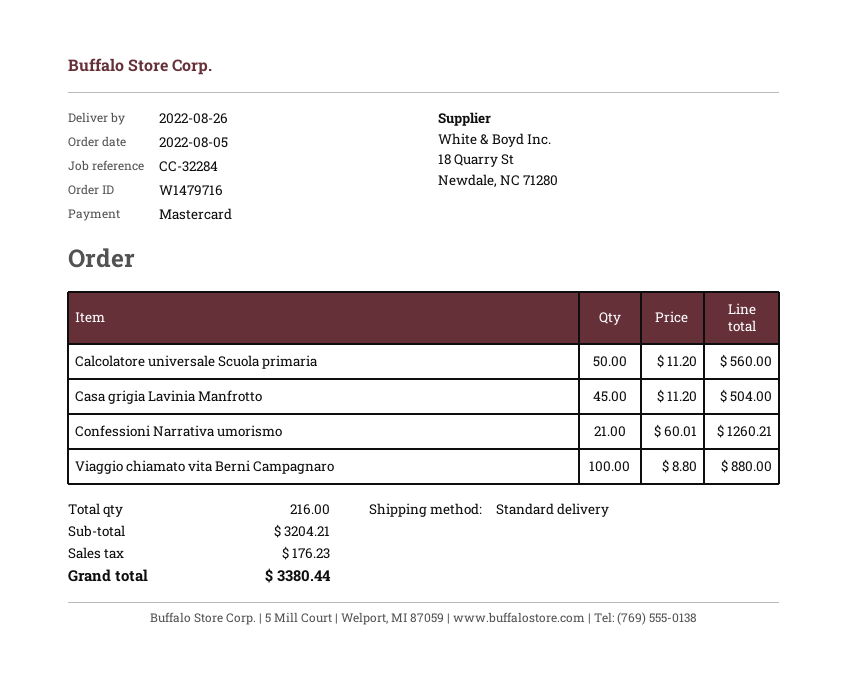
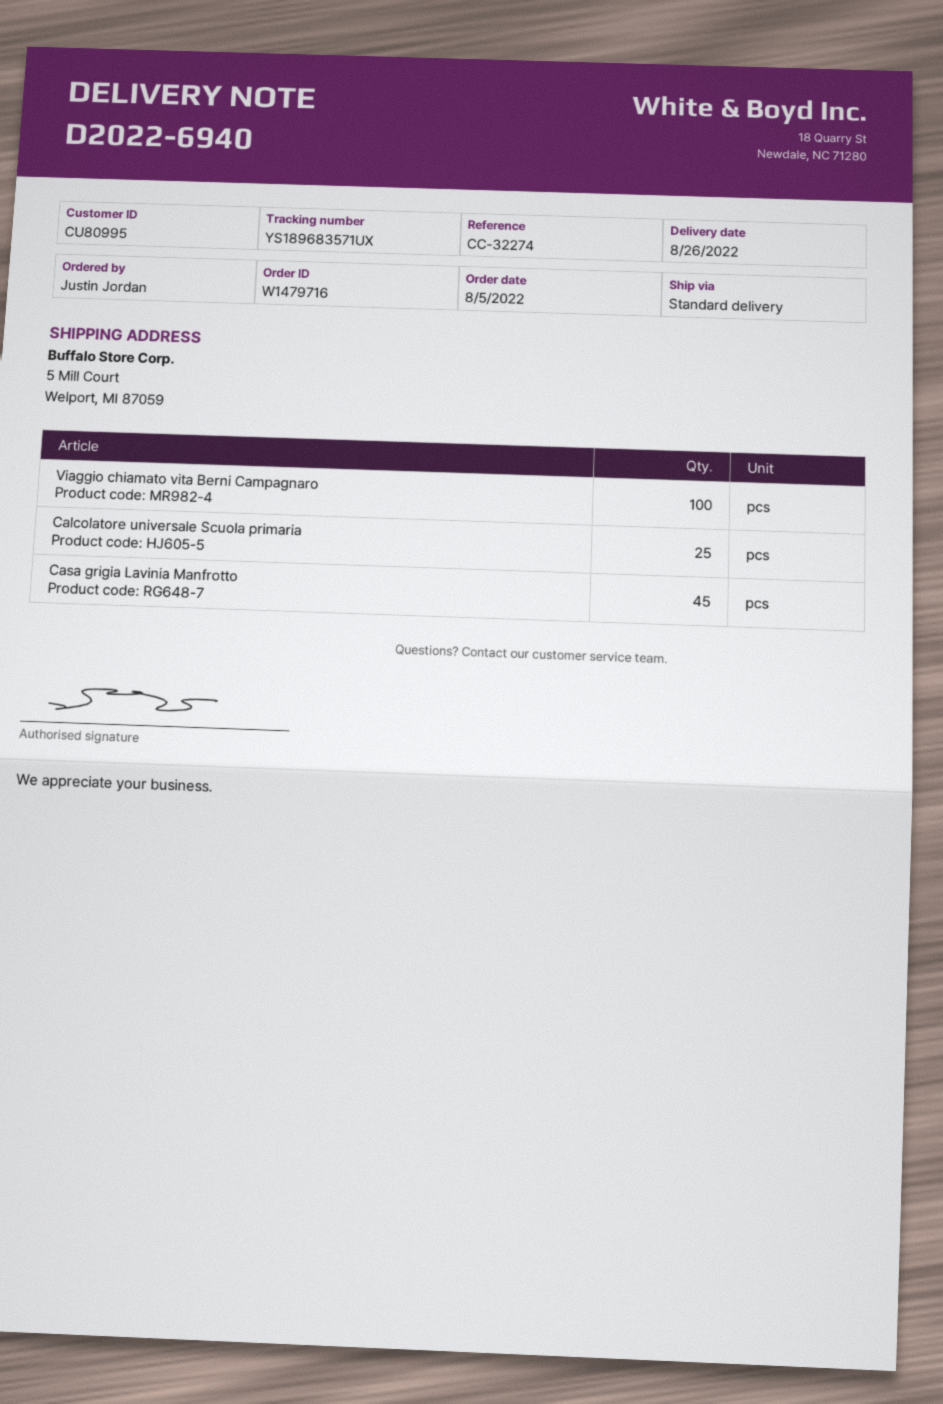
reference: CC-32284 -> CC-32274
Calcolatore universale Scuola primaria: 50 -> 25
Confessioni Narrativa umorismo: 21 -> none

